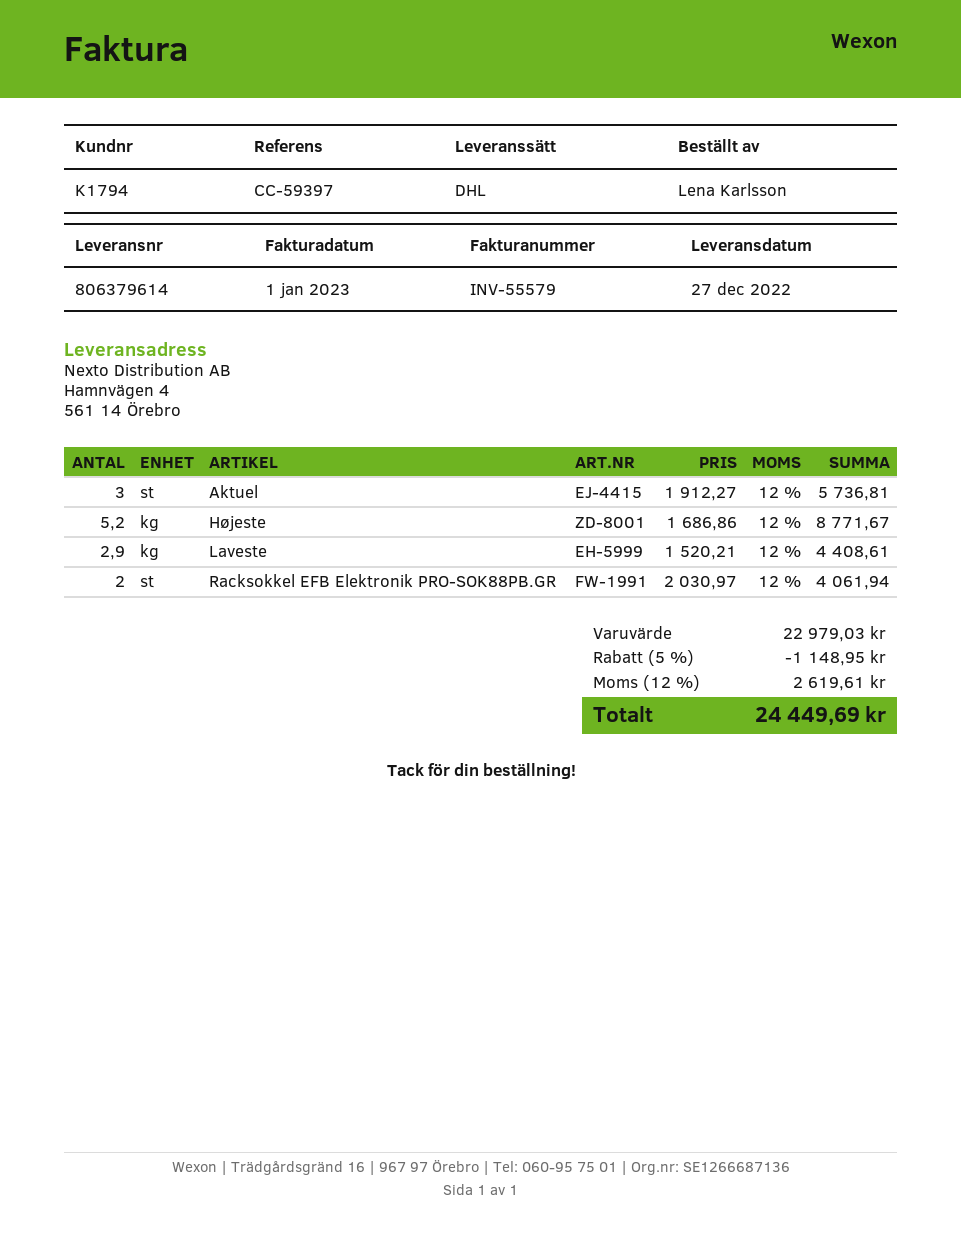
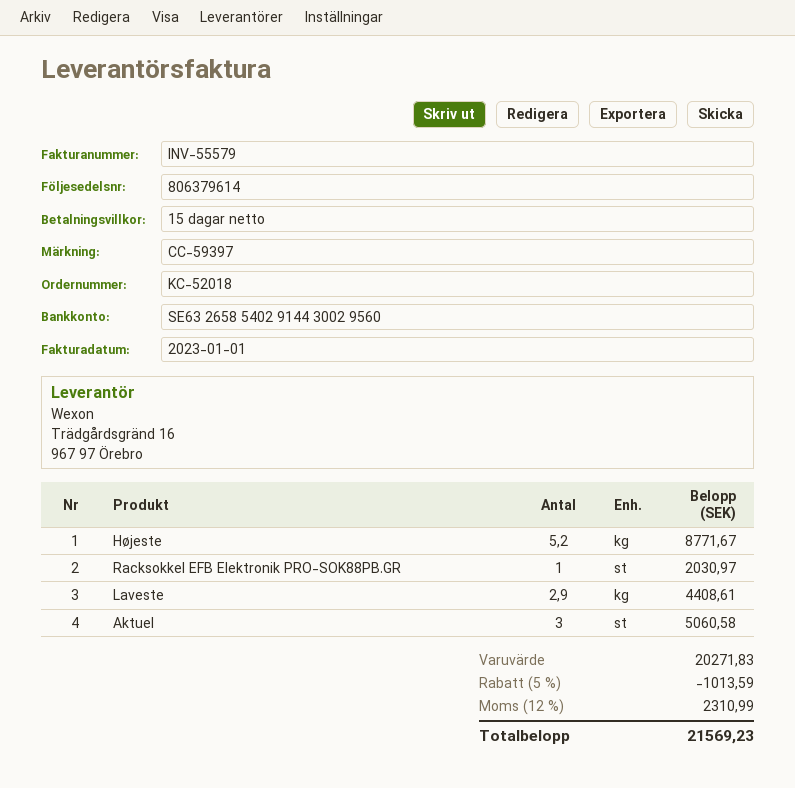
Aktuel: 3 for 5736.81 -> 3 for 5060.58
Racksokkel EFB Elektronik PRO-SOK88PB.GR: 2 for 4061.94 -> 1 for 2030.97
subtotal: 22979.03 -> 20271.83
discount: 5% = 1148.95 -> 5% = 1013.59
tax: 12% = 2619.61 -> 12% = 2310.99
total: 24449.69 -> 21569.23

